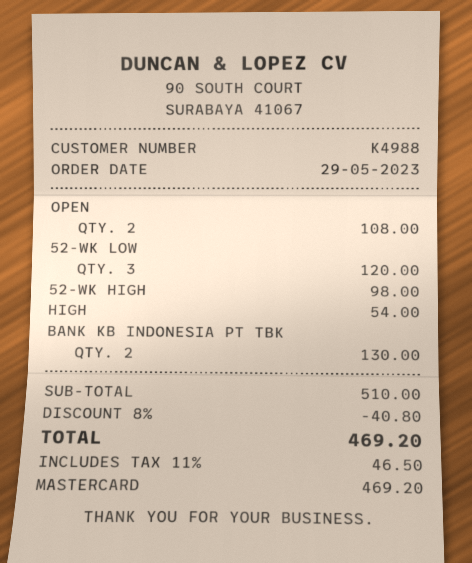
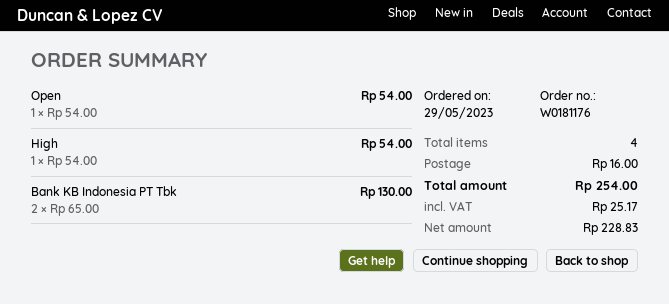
OPEN: 2 for 108.00 -> 1 for 54.00
52-WK LOW: 3 for 120.00 -> none
52-WK HIGH: 1 for 98.00 -> none
discount: 8% = 40.80 -> none
shipping: none -> 16.00
tax: 46.50 -> 25.17
total: 469.20 -> 254.00

